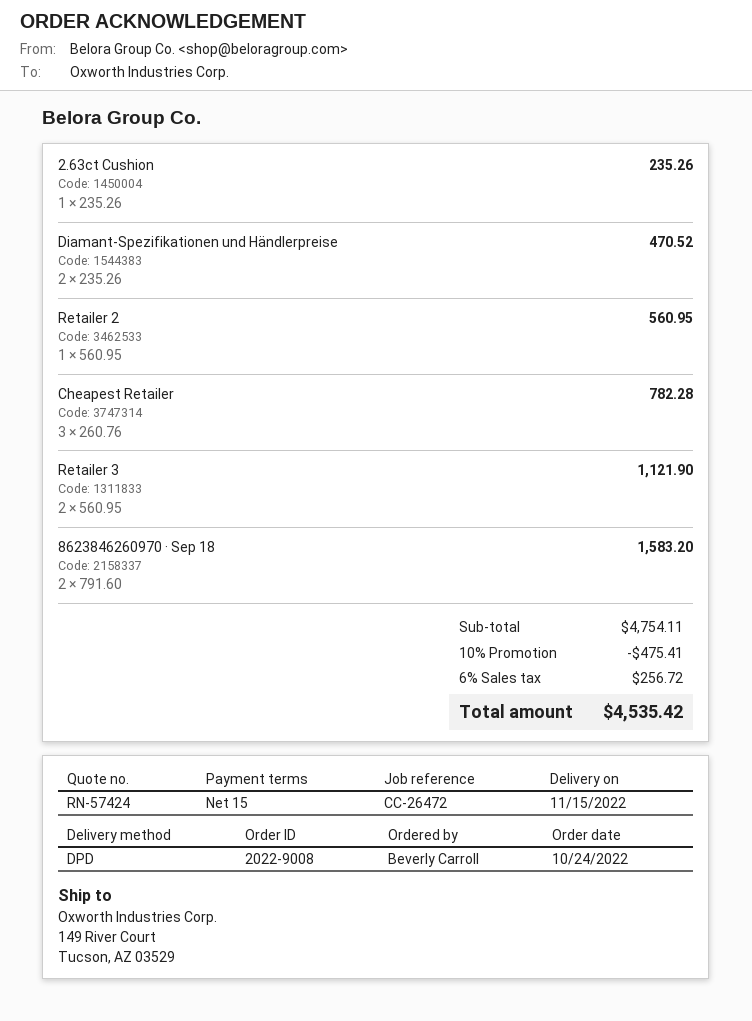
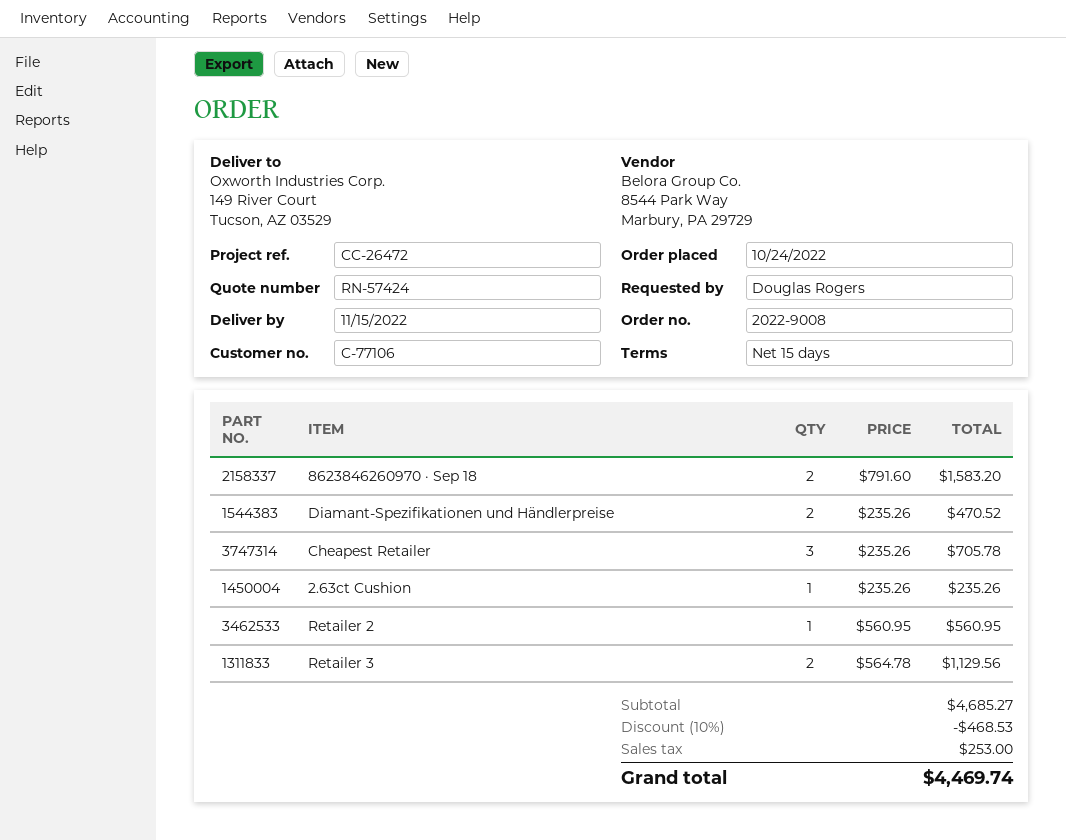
ordered by: Beverly Carroll -> Douglas Rogers
Cheapest Retailer: 3 x 260.76 = 782.28 -> 3 x 235.26 = 705.78
Retailer 3: 2 x 560.95 = 1121.90 -> 2 x 564.78 = 1129.56
subtotal: 4754.11 -> 4685.27
discount: 10% = 475.41 -> 10% = 468.53
tax: 256.72 -> 253.00
total: 4535.42 -> 4469.74

